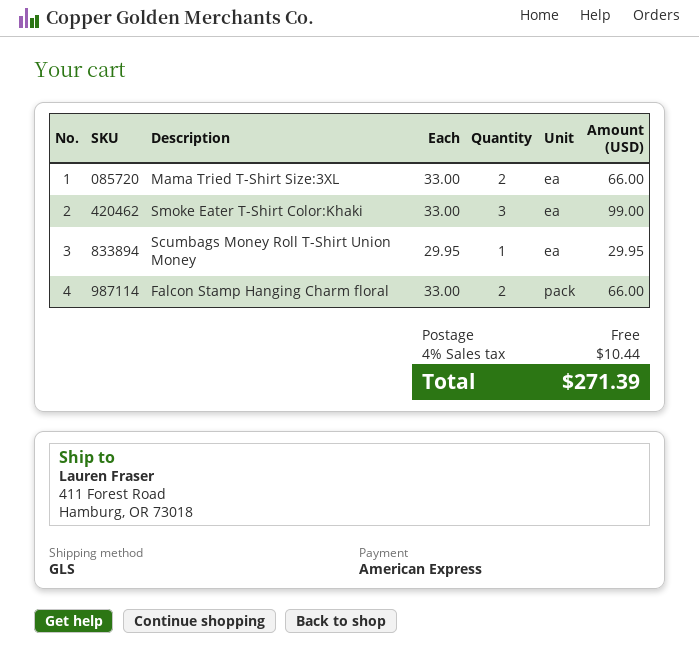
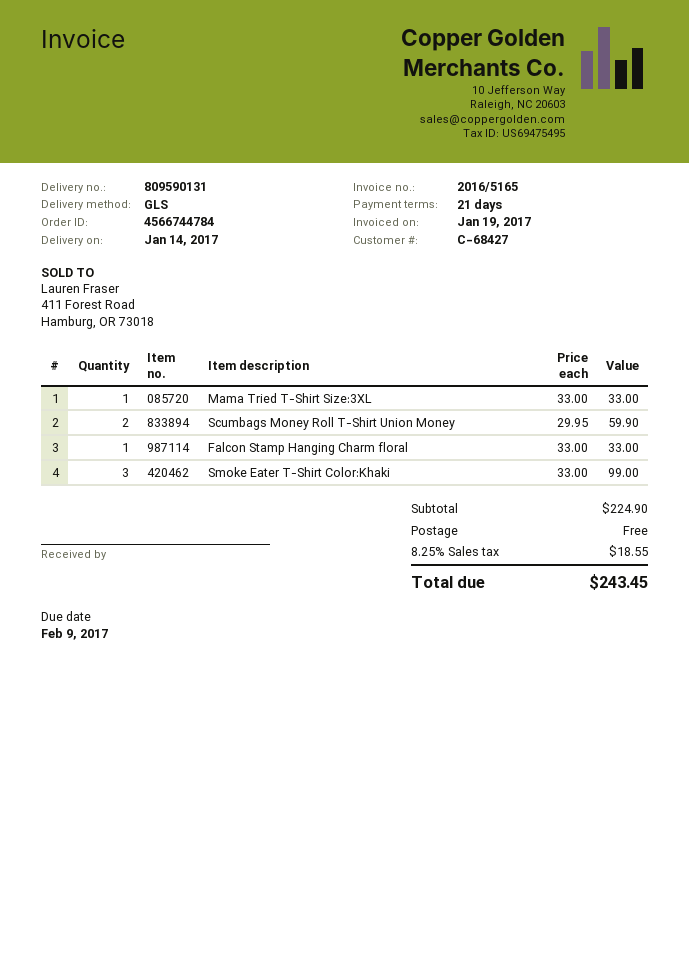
Mama Tried T-Shirt Size:3XL: 2 x 33.00 = 66.00 -> 1 x 33.00 = 33.00
Scumbags Money Roll T-Shirt Union Money: 1 x 29.95 = 29.95 -> 2 x 29.95 = 59.90
Falcon Stamp Hanging Charm floral: 2 x 33.00 = 66.00 -> 1 x 33.00 = 33.00
tax: 4% = 10.44 -> 8.25% = 18.55
total: 271.39 -> 243.45

